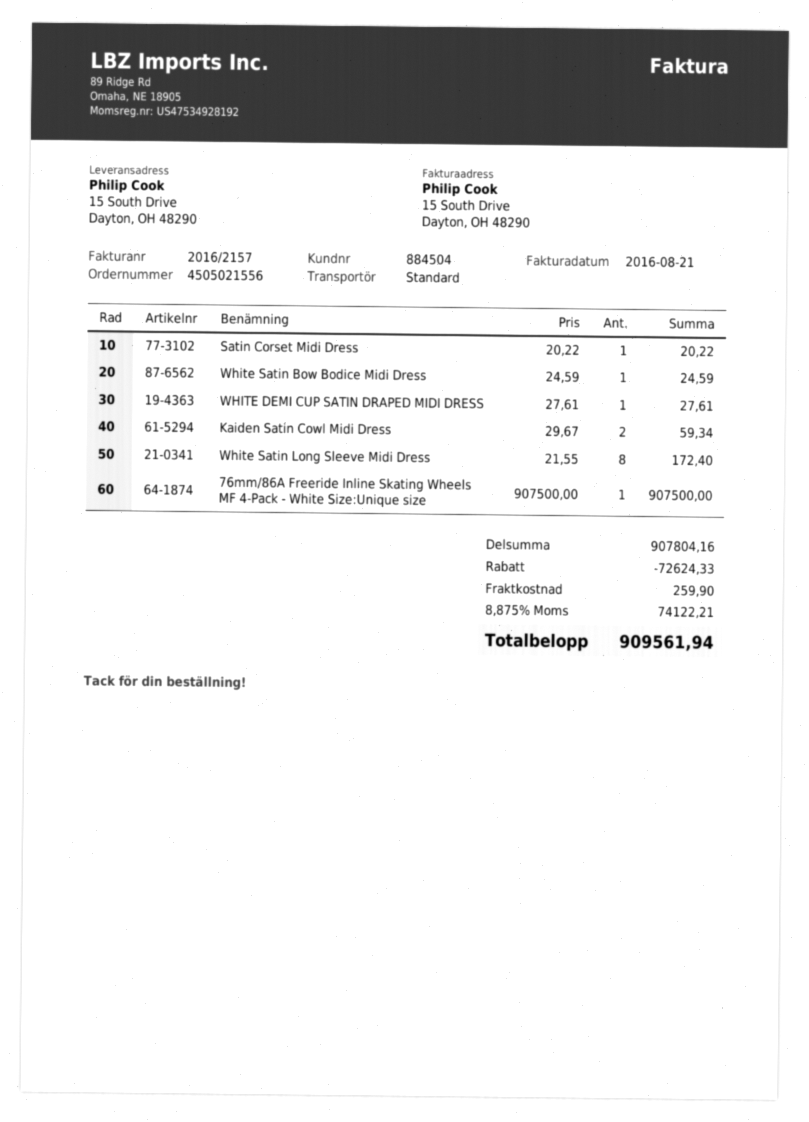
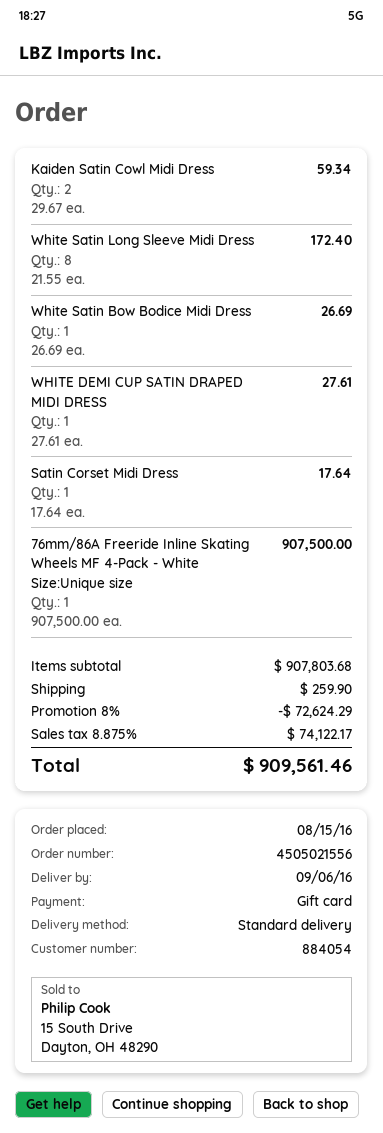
customer number: 884504 -> 884054
Satin Corset Midi Dress: 1 x 20.22 = 20.22 -> 1 x 17.64 = 17.64
White Satin Bow Bodice Midi Dress: 1 x 24.59 = 24.59 -> 1 x 26.69 = 26.69
subtotal: 907804.16 -> 907803.68
discount: 72624.33 -> 72624.29
tax: 8.875% = 74122.21 -> 8.875% = 74122.17
total: 909561.94 -> 909561.46

